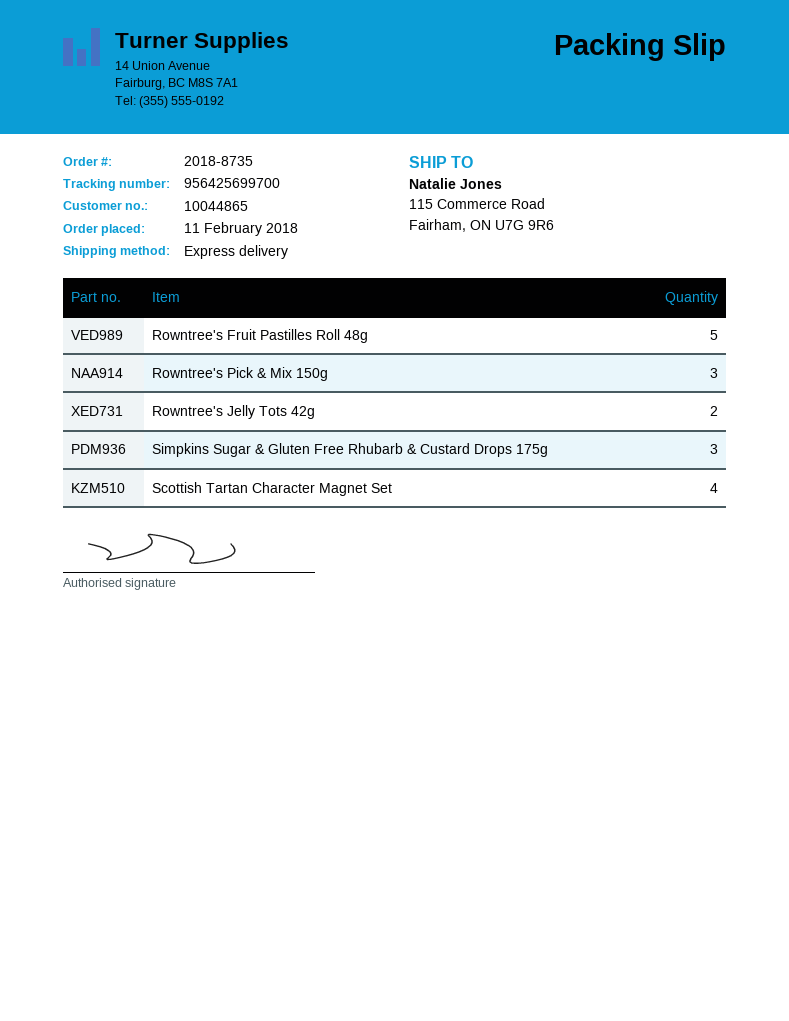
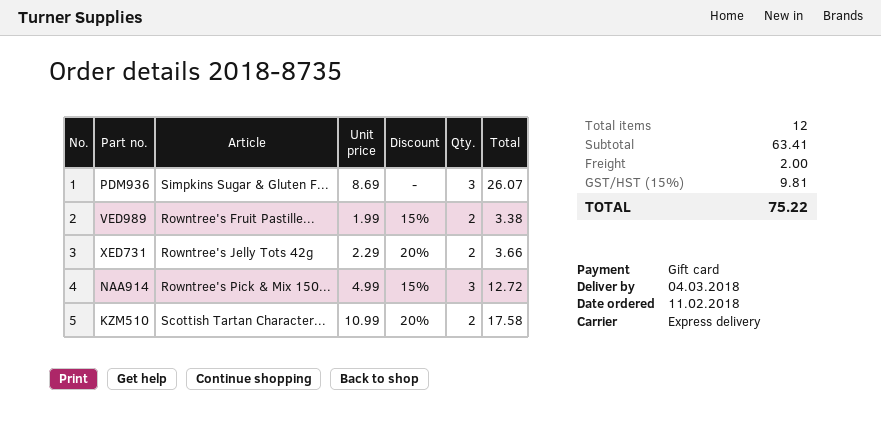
Rowntree's Fruit Pastilles Roll 48g: 5 -> 2
Scottish Tartan Character Magnet Set: 4 -> 2

